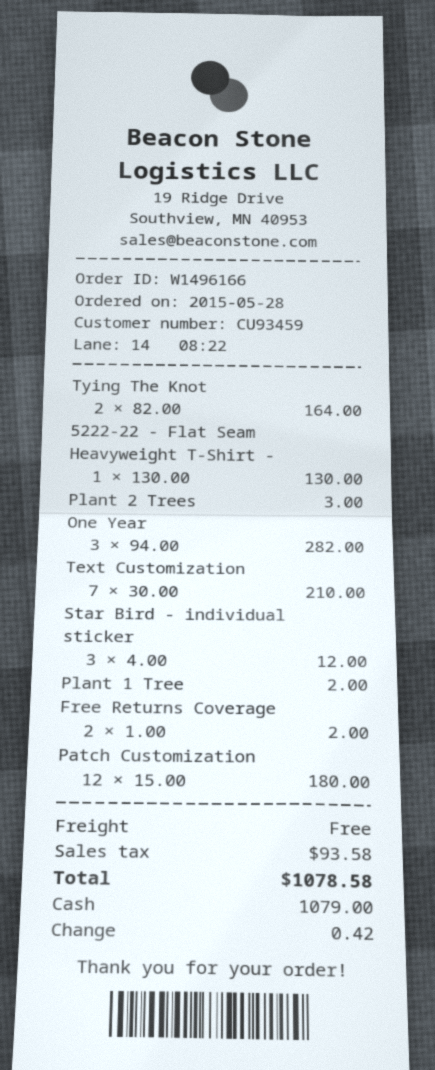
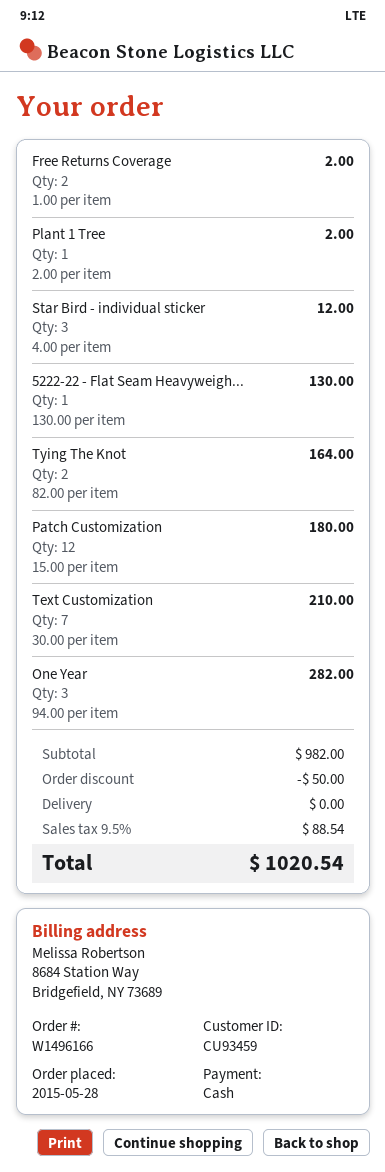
Plant 2 Trees: 1 x 3.00 = 3.00 -> none
discount: none -> 50.00
tax: 93.58 -> 88.54
total: 1078.58 -> 1020.54

